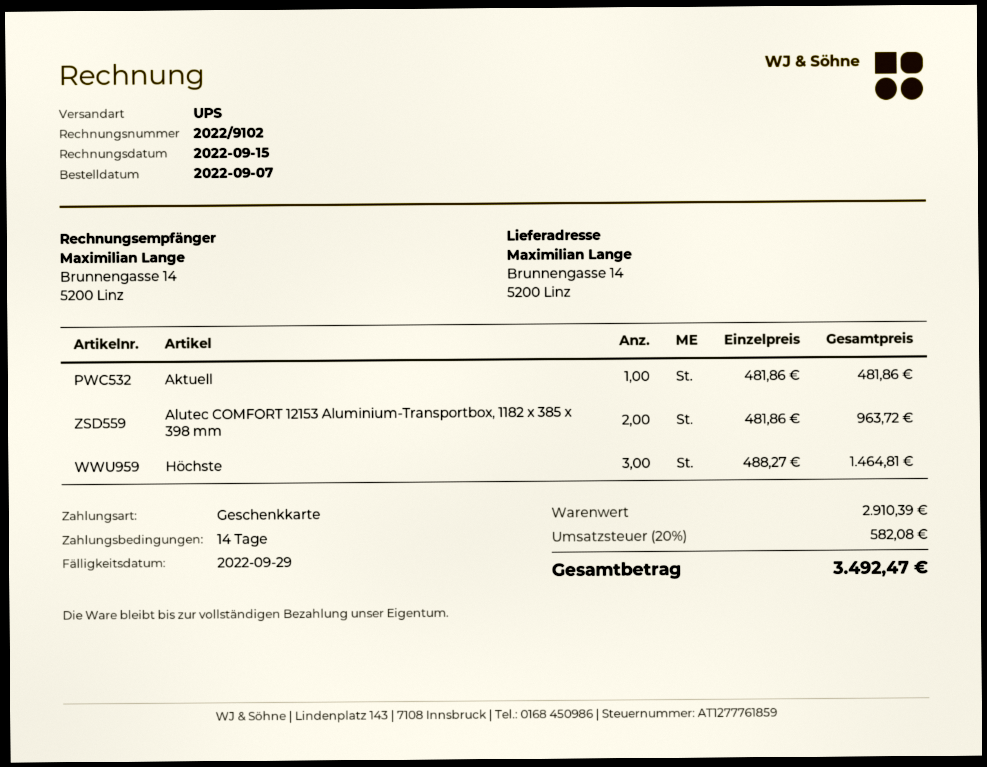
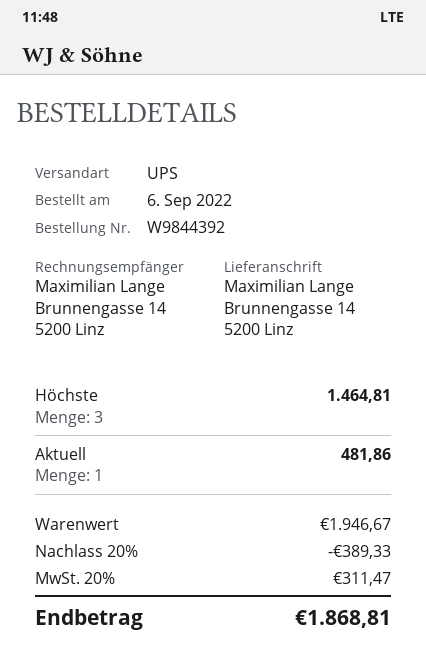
order date: 2022-09-07 -> 2022-09-06
Alutec COMFORT 12153 Aluminium-Transportbox, 1182 x 385 x 398 mm: 2 for 963.72 -> none
subtotal: 2910.39 -> 1946.67
discount: none -> 20% = 389.33
tax: 20% = 582.08 -> 20% = 311.47
total: 3492.47 -> 1868.81

